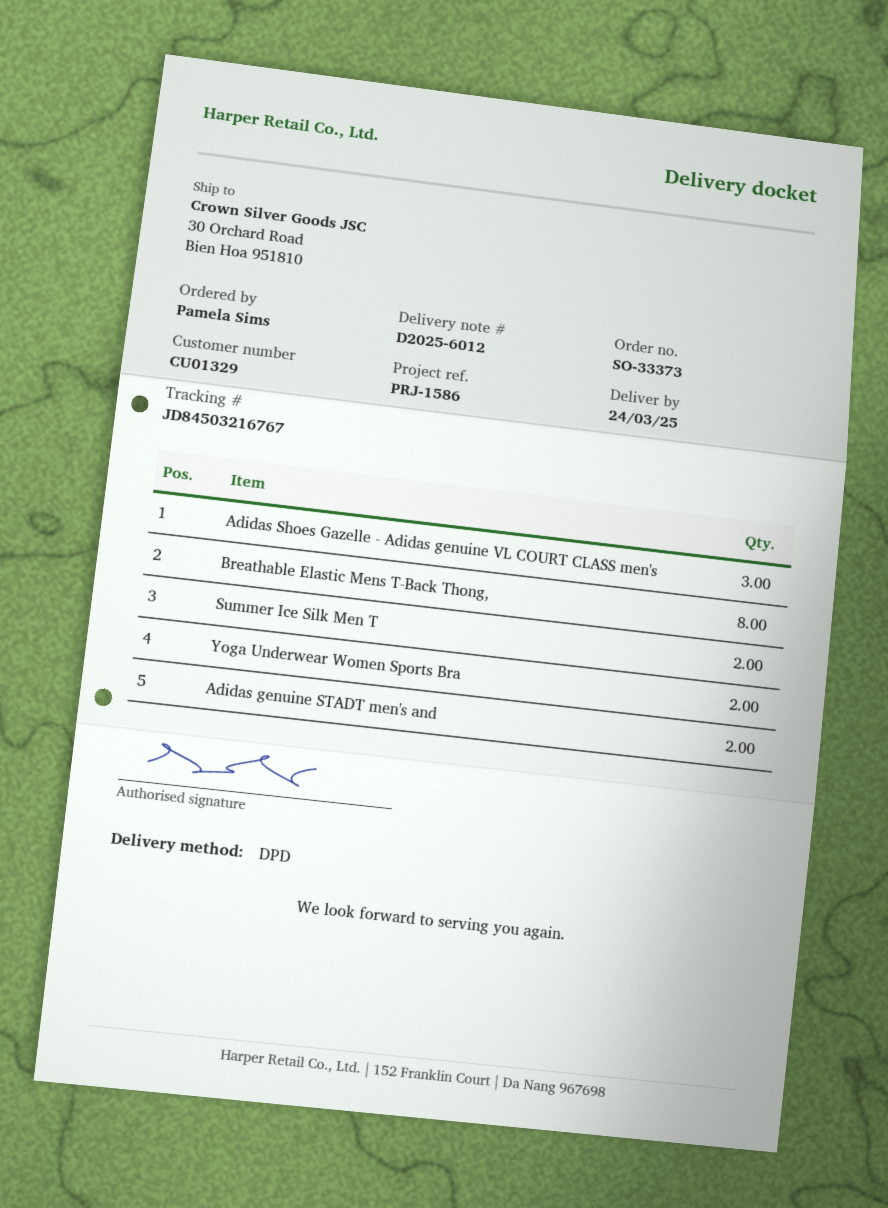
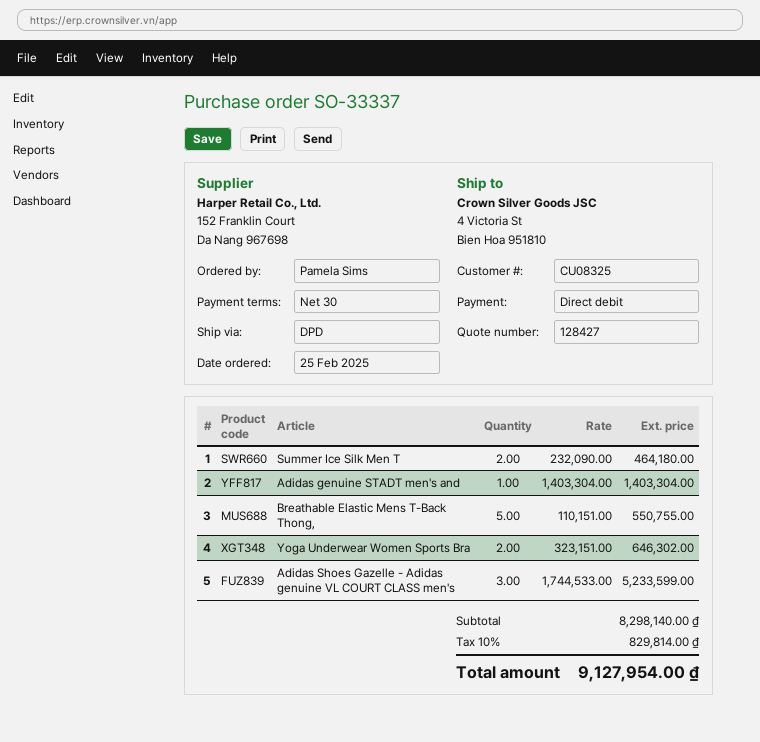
order number: SO-33373 -> SO-33337
customer number: CU01329 -> CU08325
ship to: 30 Orchard Road, Bien Hoa 951810 -> 4 Victoria St, Bien Hoa 951810
Breathable Elastic Mens T-Back Thong,: 8 -> 5
Adidas genuine STADT men's and: 2 -> 1

